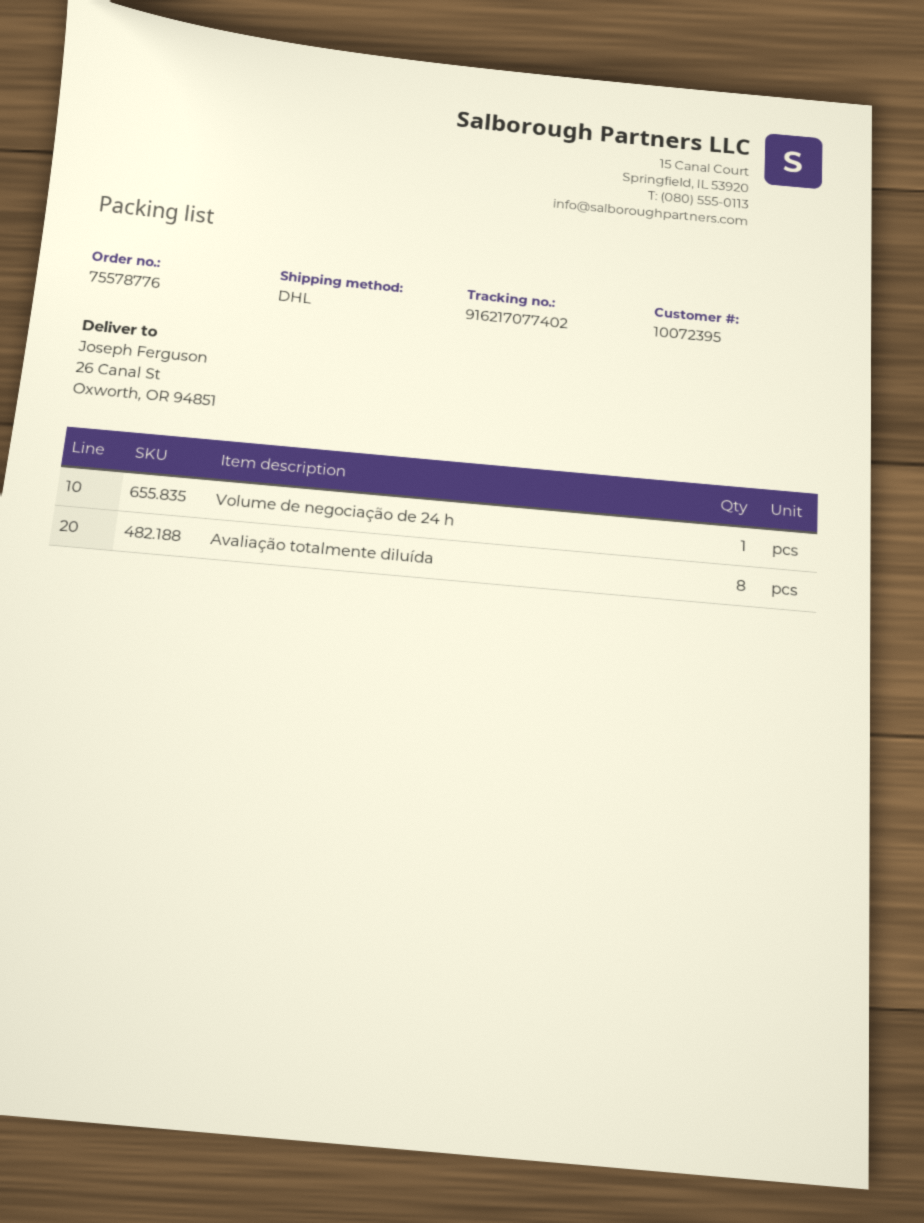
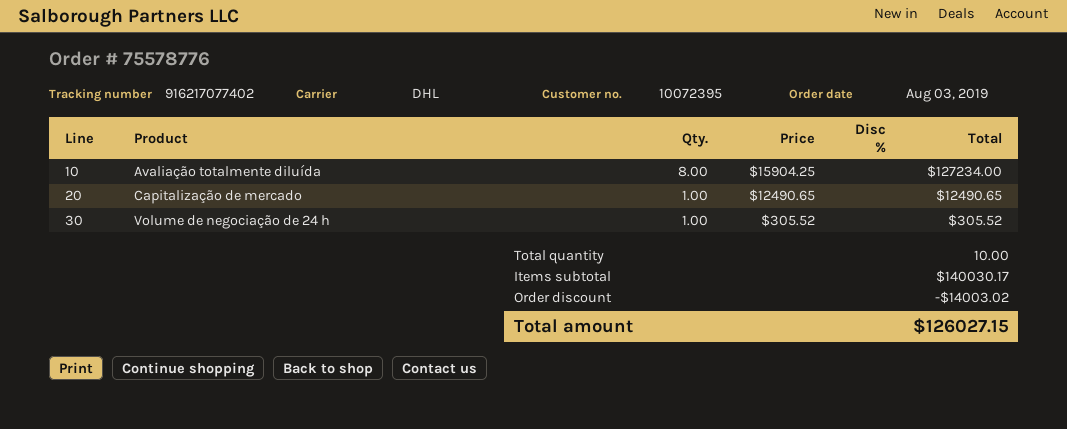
Capitalização de mercado: none -> 1

